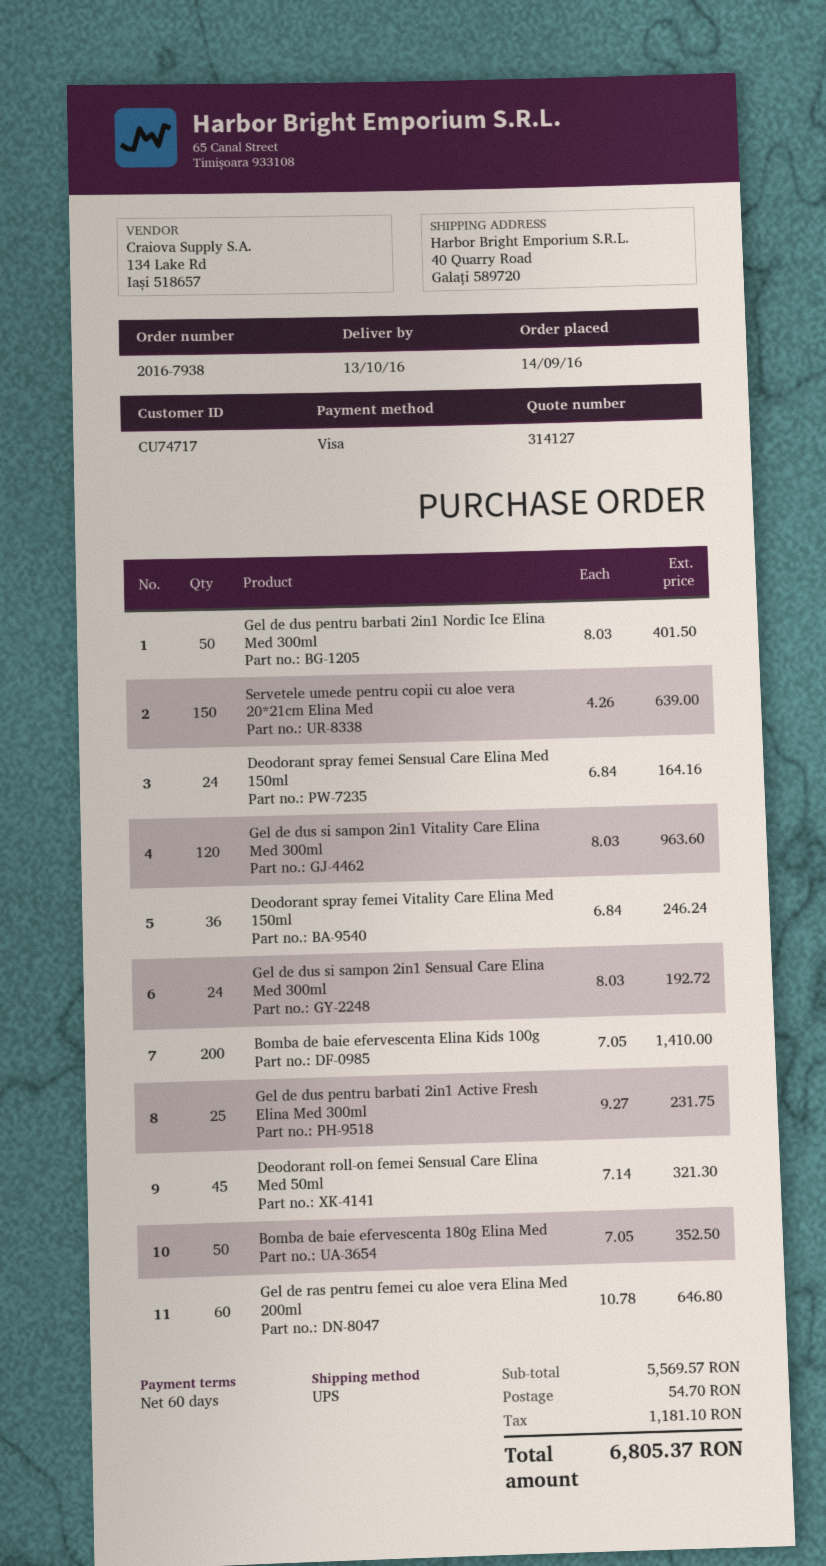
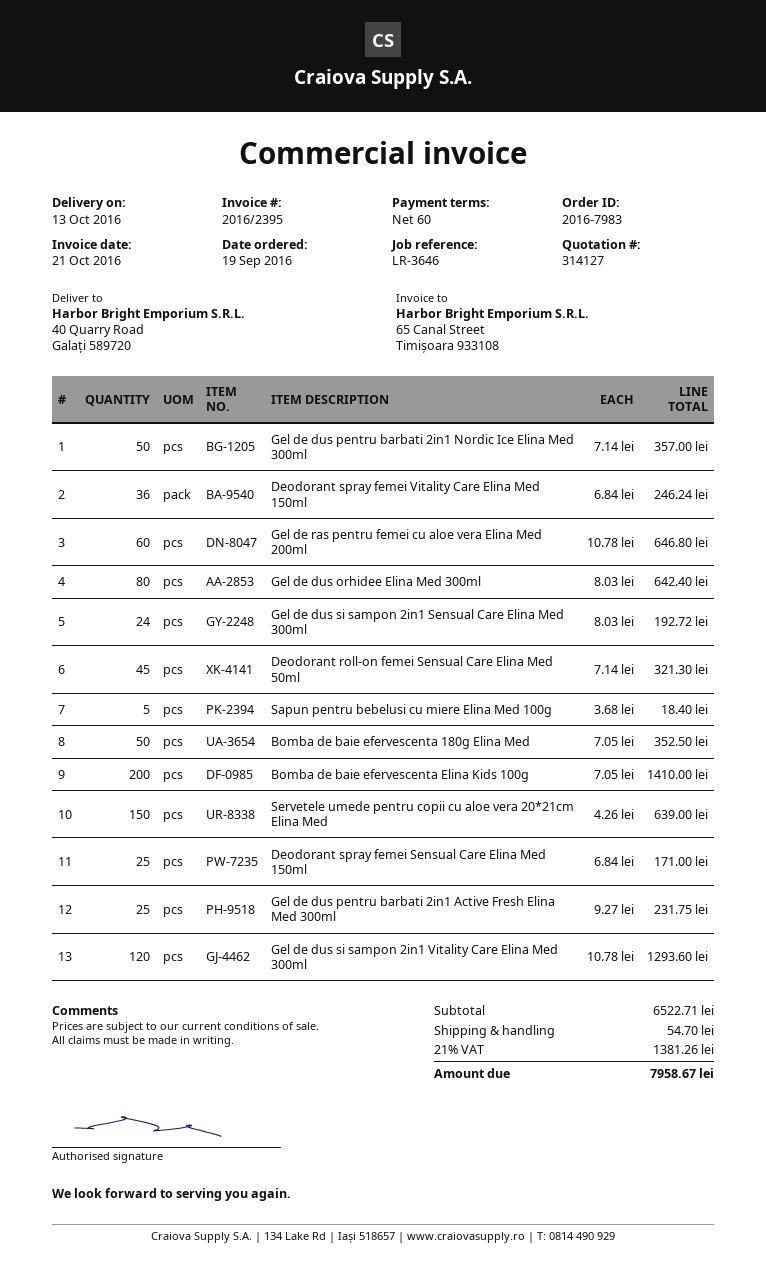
order number: 2016-7938 -> 2016-7983
order date: 2016-09-14 -> 2016-09-19
Gel de dus pentru barbati 2in1 Nordic Ice Elina Med 300ml: 50 x 8.03 = 401.50 -> 50 x 7.14 = 357.00
Deodorant spray femei Sensual Care Elina Med 150ml: 24 x 6.84 = 164.16 -> 25 x 6.84 = 171.00
Gel de dus si sampon 2in1 Vitality Care Elina Med 300ml: 120 x 8.03 = 963.60 -> 120 x 10.78 = 1293.60
Gel de dus orhidee Elina Med 300ml: none -> 80 x 8.03 = 642.40
Sapun pentru bebelusi cu miere Elina Med 100g: none -> 5 x 3.68 = 18.40
subtotal: 5569.57 -> 6522.71
tax: 1181.10 -> 1381.26
total: 6805.37 -> 7958.67

